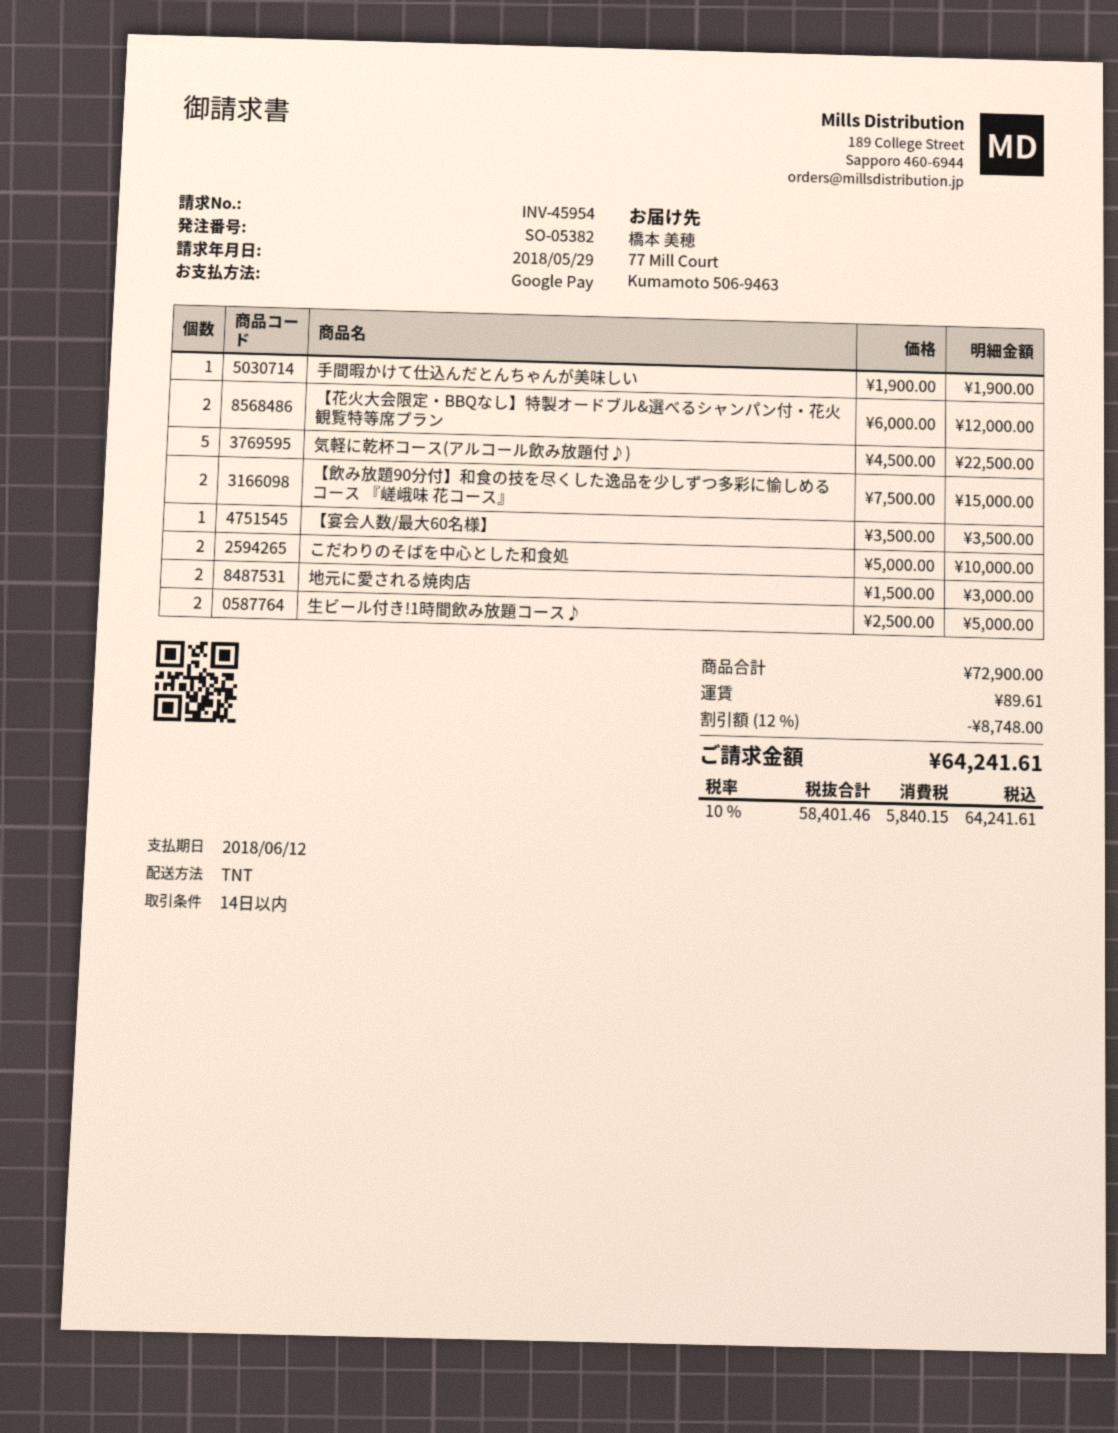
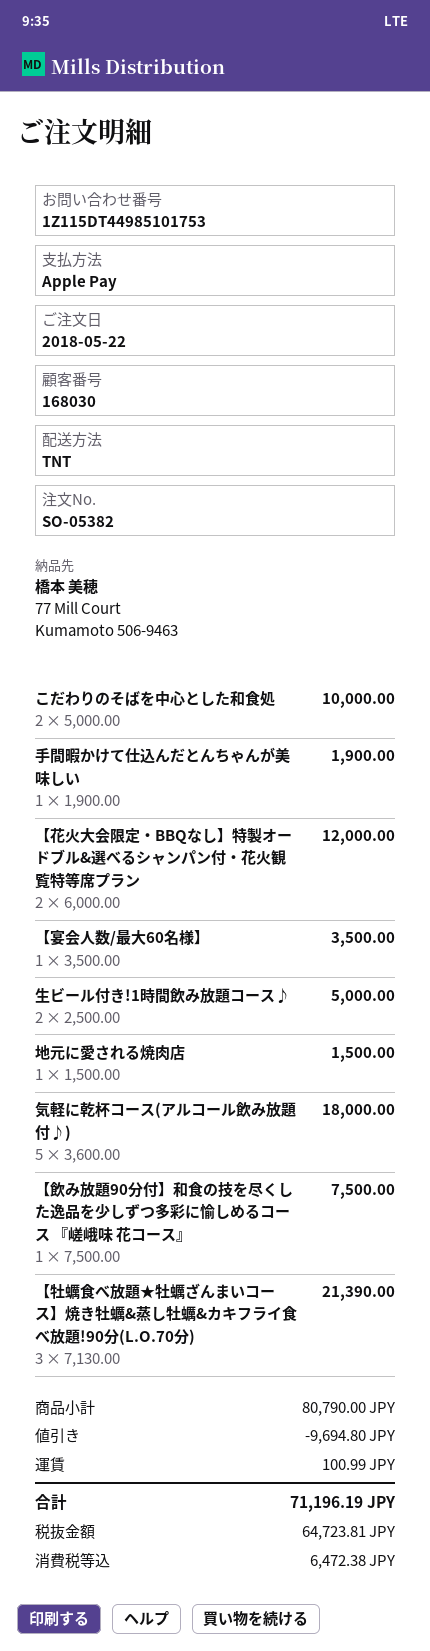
payment method: Google Pay -> Apple Pay
気軽に乾杯コース(アルコール飲み放題付♪): 5 x 4500.00 = 22500.00 -> 5 x 3600.00 = 18000.00
【飲み放題90分付】和食の技を尽くした逸品を少しずつ多彩に愉しめるコース 『嵯峨味 花コース』: 2 x 7500.00 = 15000.00 -> 1 x 7500.00 = 7500.00
地元に愛される焼肉店: 2 x 1500.00 = 3000.00 -> 1 x 1500.00 = 1500.00
【牡蠣食べ放題★牡蠣ざんまいコース】焼き牡蠣&蒸し牡蠣&カキフライ食べ放題!90分(L.O.70分): none -> 3 x 7130.00 = 21390.00
subtotal: 72900.00 -> 80790.00
discount: 8748.00 -> 9694.80
shipping: 89.61 -> 100.99
net: 58401.46 -> 64723.81
tax: 5840.15 -> 6472.38
total: 64241.61 -> 71196.19

